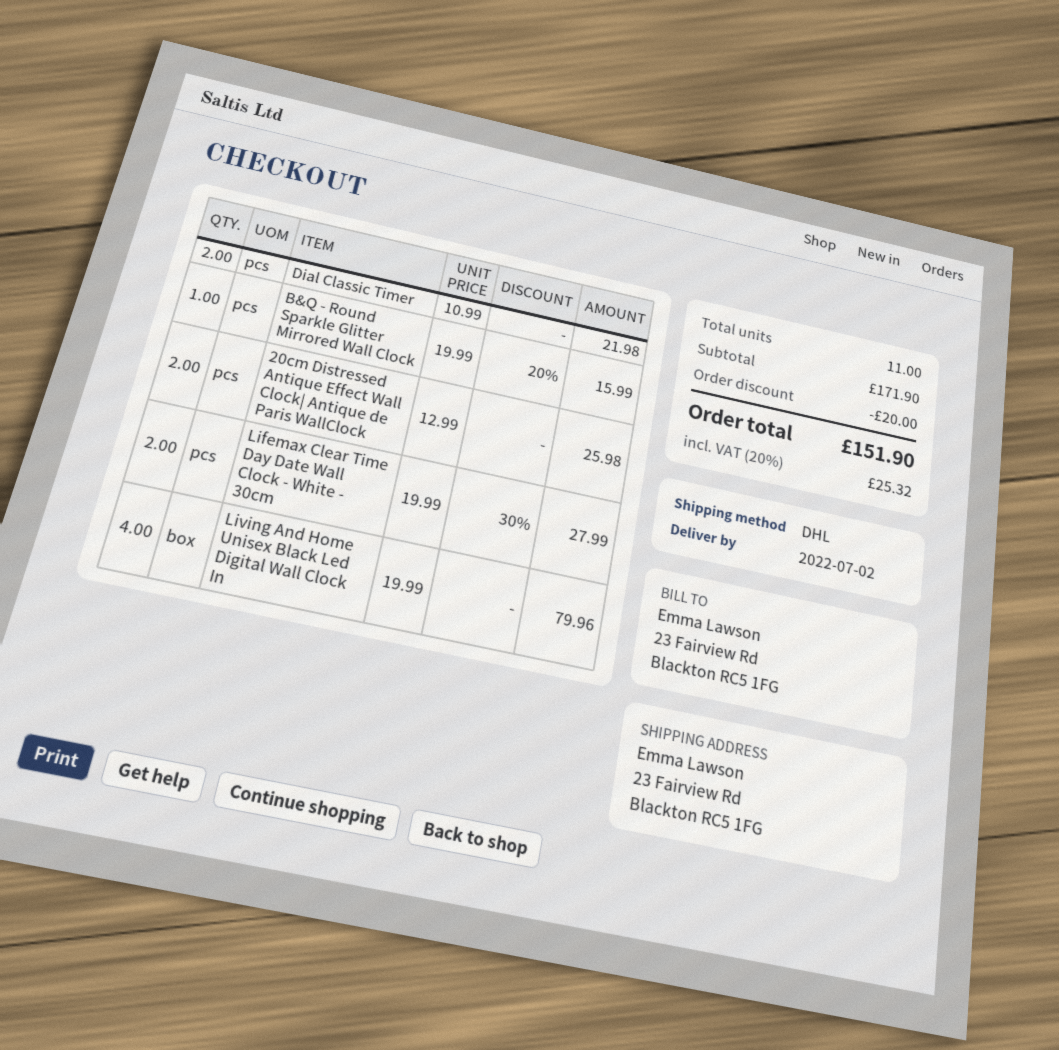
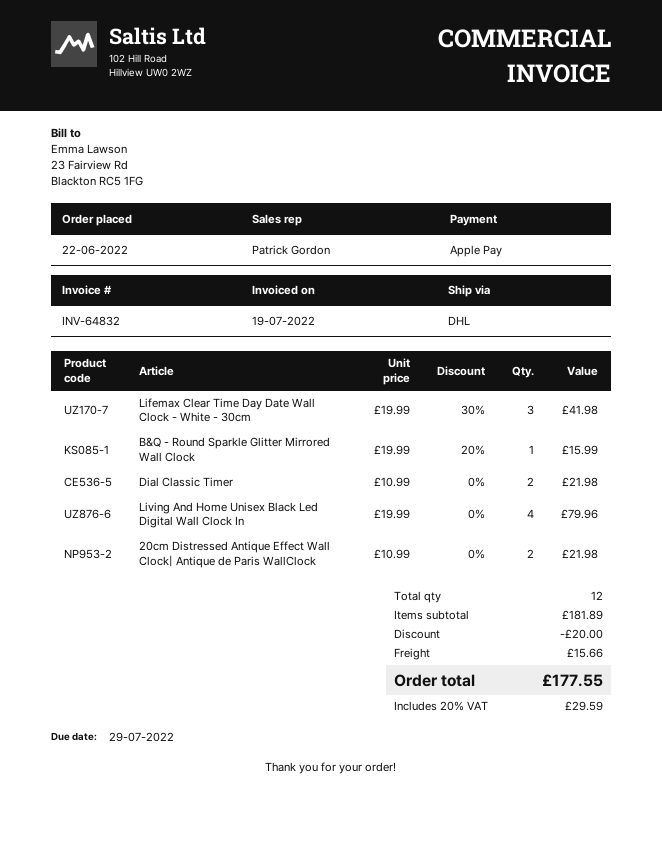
20cm Distressed Antique Effect Wall Clock| Antique de Paris WallClock: 2 x 12.99 = 25.98 -> 2 x 10.99 = 21.98
Lifemax Clear Time Day Date Wall Clock - White - 30cm: 2 x 19.99 - 30% = 27.99 -> 3 x 19.99 - 30% = 41.98
total quantity: 11 -> 12
subtotal: 171.90 -> 181.89
shipping: none -> 15.66
tax: 20% = 25.32 -> 20% = 29.59
total: 151.90 -> 177.55

